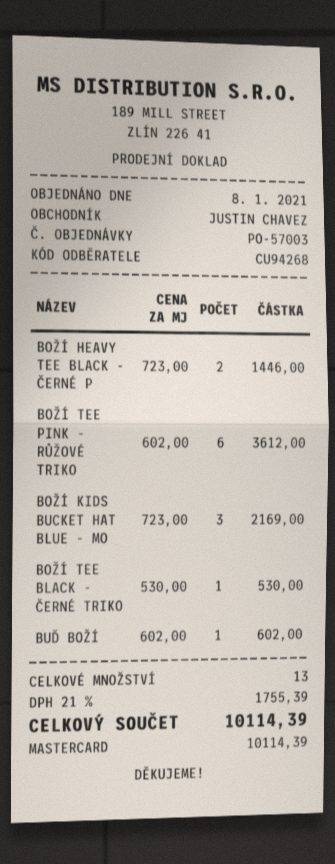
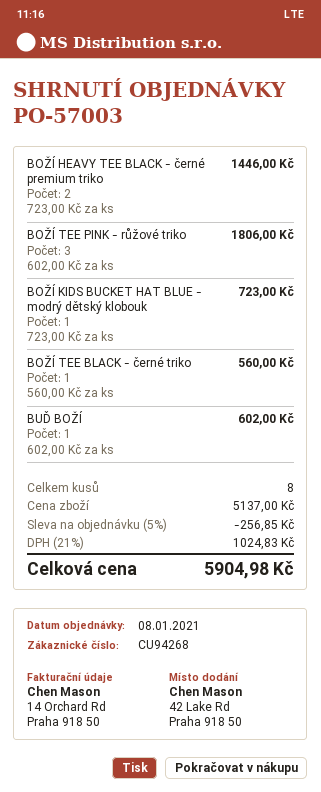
BOŽÍ TEE PINK - RŮŽOVÉ TRIKO: 6 x 602.00 = 3612.00 -> 3 x 602.00 = 1806.00
BOŽÍ KIDS BUCKET HAT BLUE - MO: 3 x 723.00 = 2169.00 -> 1 x 723.00 = 723.00
BOŽÍ TEE BLACK - ČERNÉ TRIKO: 1 x 530.00 = 530.00 -> 1 x 560.00 = 560.00
total quantity: 13 -> 8
discount: none -> 5% = 256.85
tax: 21% = 1755.39 -> 21% = 1024.83
total: 10114.39 -> 5904.98

